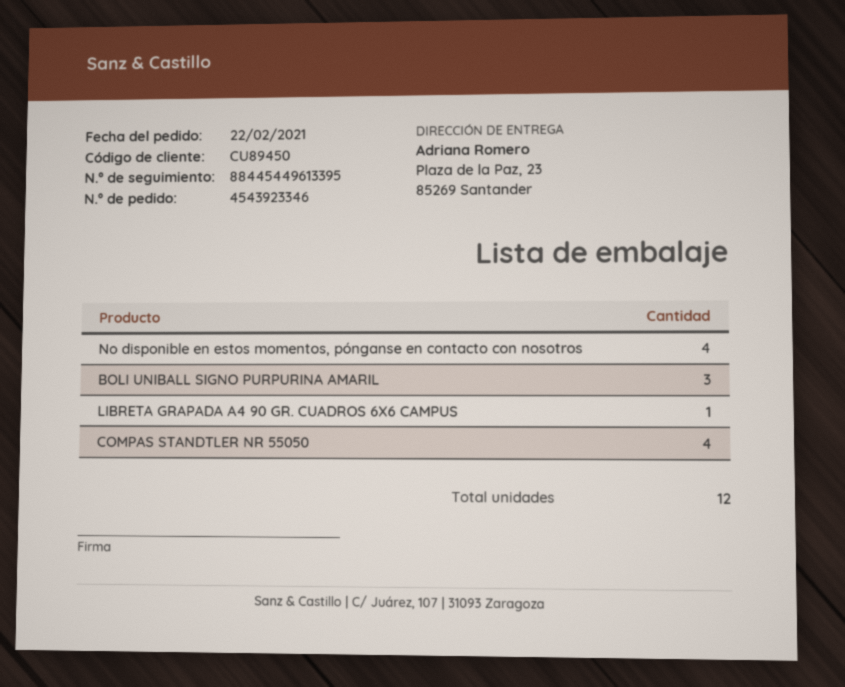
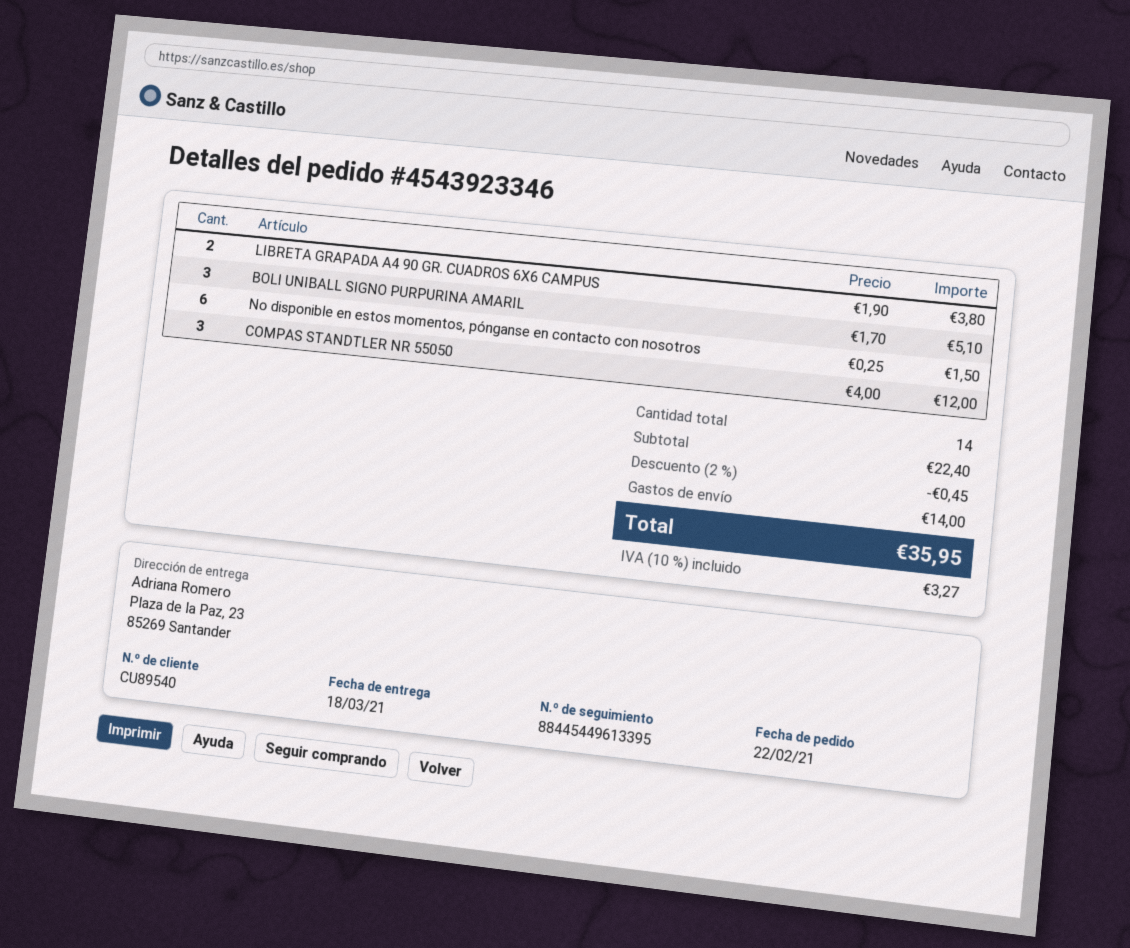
customer number: CU89450 -> CU89540
No disponible en estos momentos, pónganse en contacto con nosotros: 4 -> 6
LIBRETA GRAPADA A4 90 GR. CUADROS 6X6 CAMPUS: 1 -> 2
COMPAS STANDTLER NR 55050: 4 -> 3
total quantity: 12 -> 14

